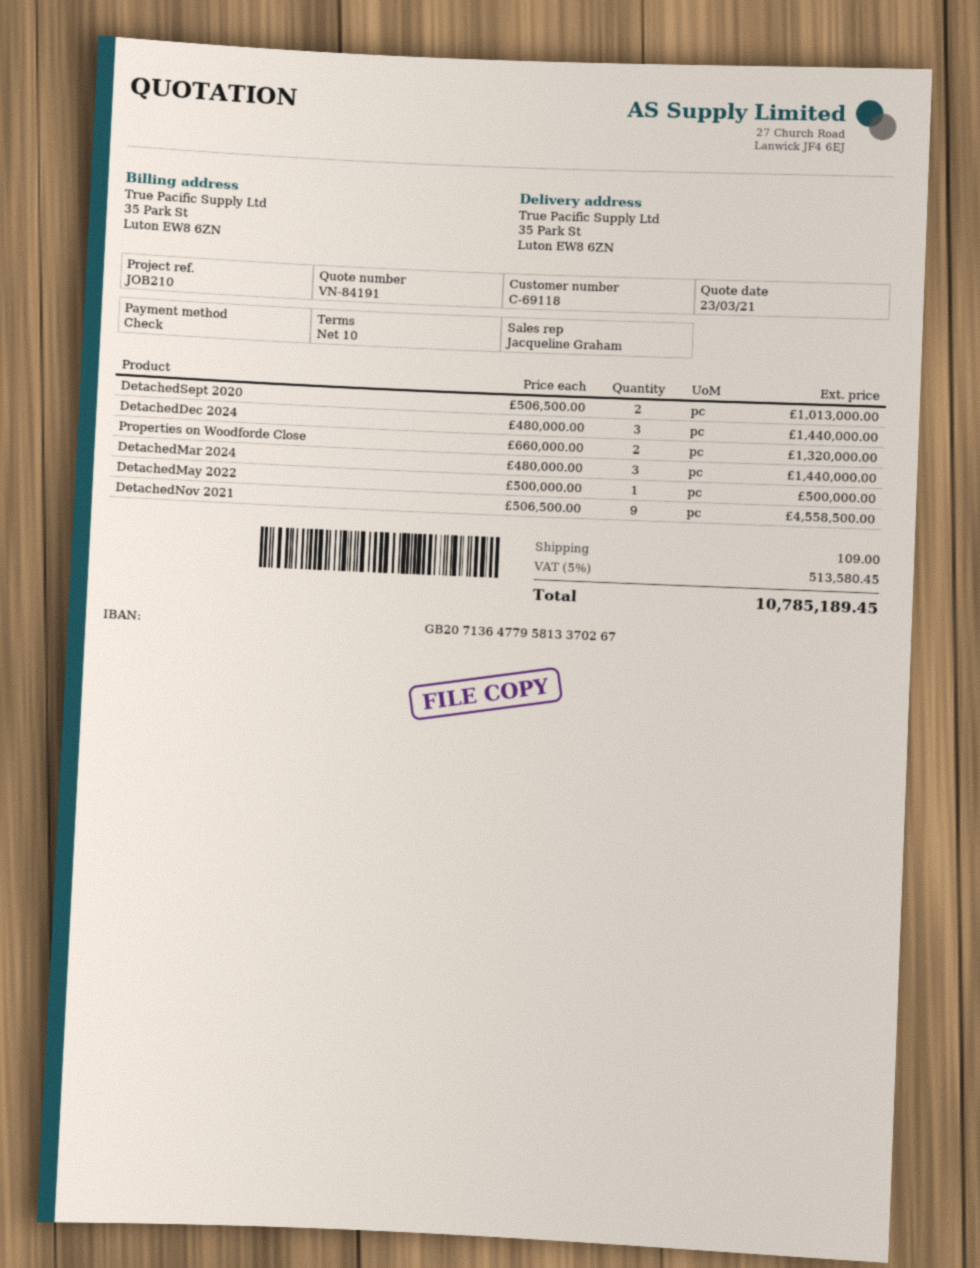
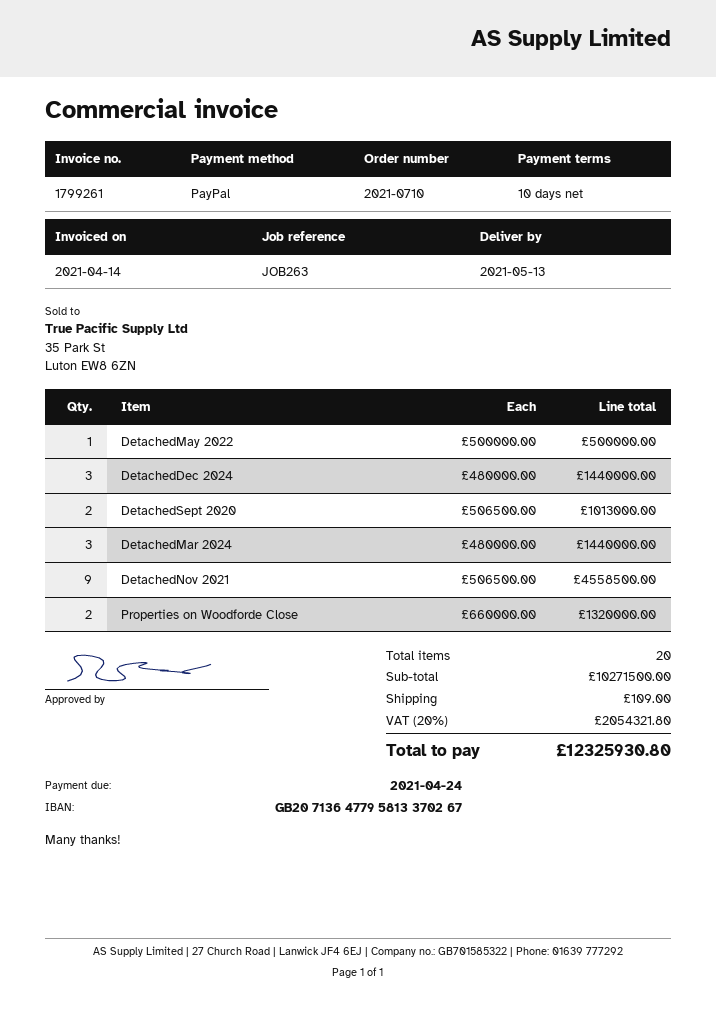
reference: JOB210 -> JOB263
payment method: cheque -> PayPal
tax: 5% = 513580.45 -> 20% = 2054321.80
total: 10785189.45 -> 12325930.80

